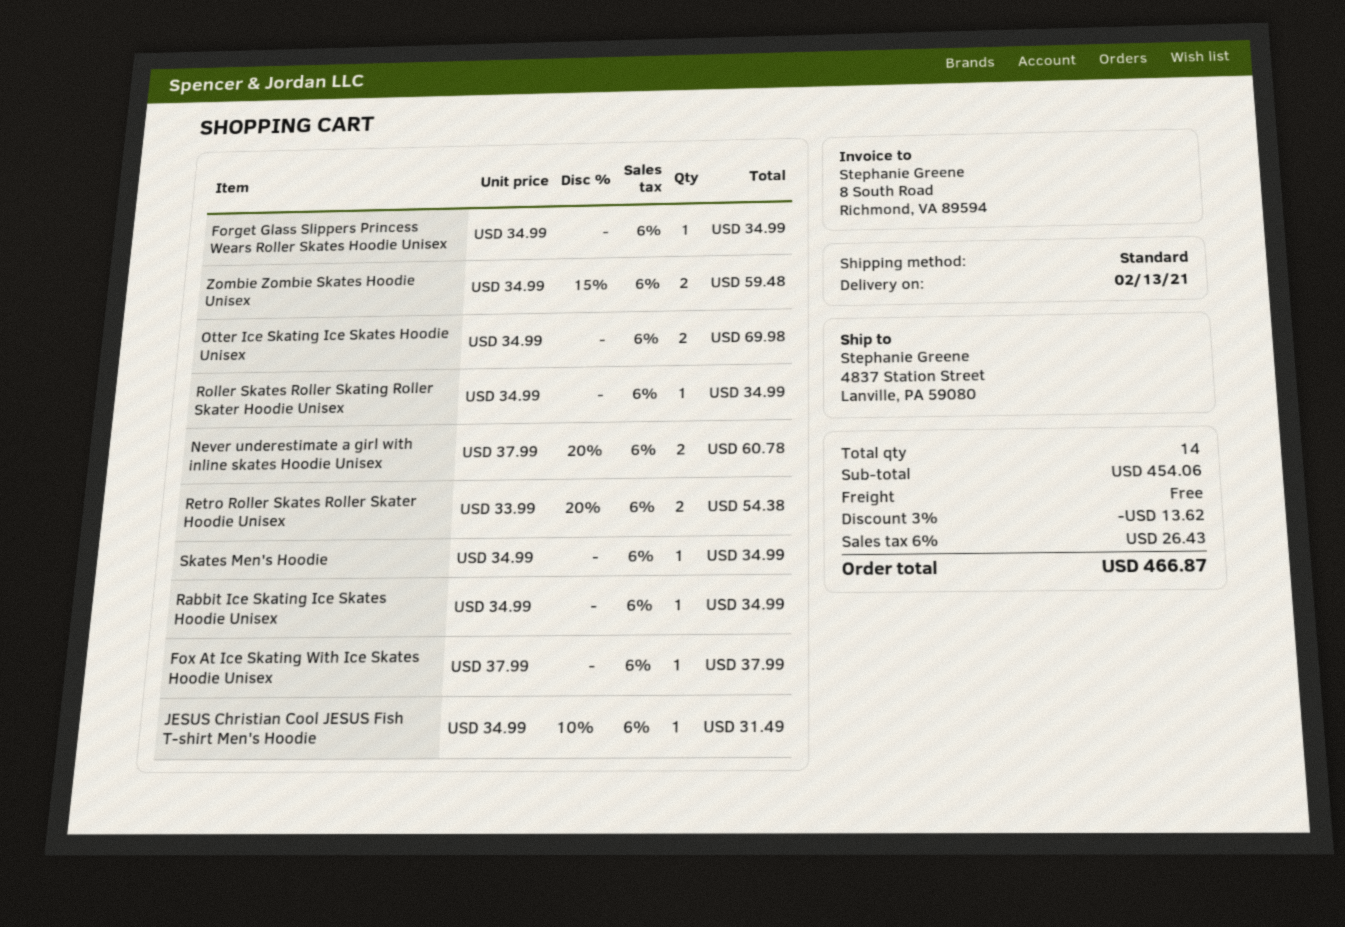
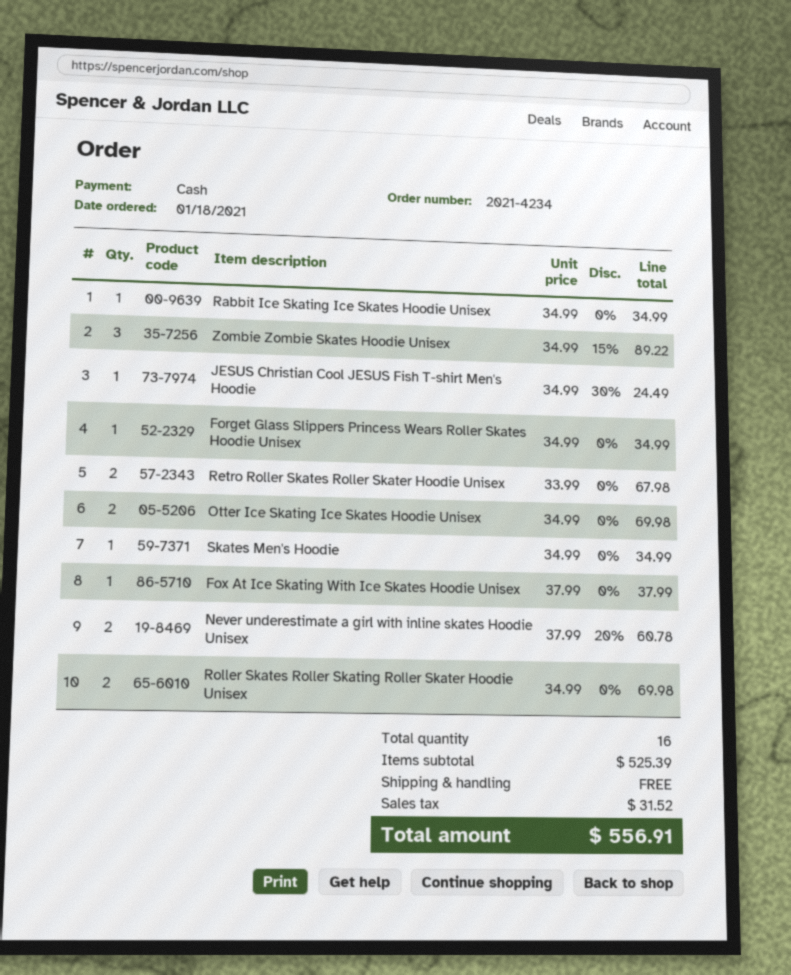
Zombie Zombie Skates Hoodie Unisex: 2 x 34.99 - 15% = 59.48 -> 3 x 34.99 - 15% = 89.22
Roller Skates Roller Skating Roller Skater Hoodie Unisex: 1 x 34.99 = 34.99 -> 2 x 34.99 = 69.98
Retro Roller Skates Roller Skater Hoodie Unisex: 2 x 33.99 - 20% = 54.38 -> 2 x 33.99 = 67.98
JESUS Christian Cool JESUS Fish T-shirt Men's Hoodie: 1 x 34.99 - 10% = 31.49 -> 1 x 34.99 - 30% = 24.49
total quantity: 14 -> 16
subtotal: 454.06 -> 525.39
discount: 3% = 13.62 -> none
tax: 26.43 -> 31.52
total: 466.87 -> 556.91

